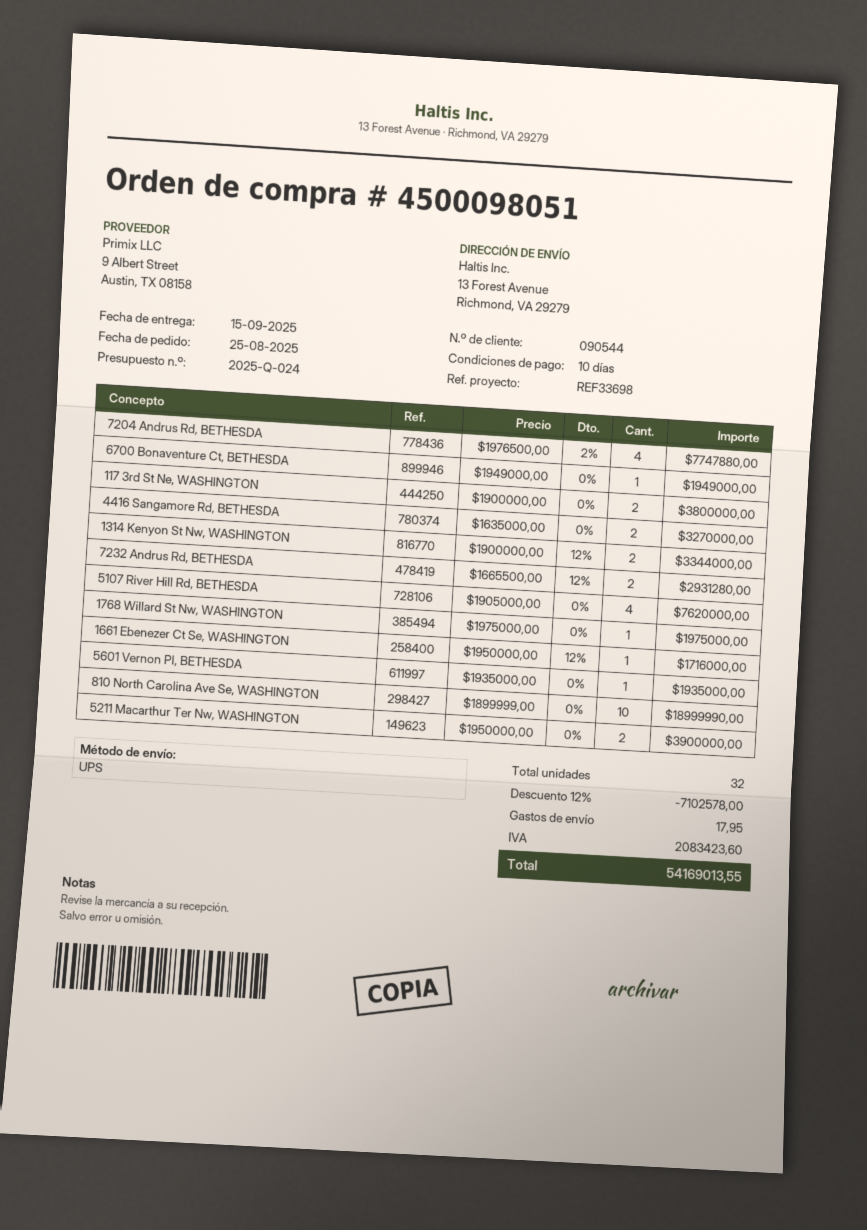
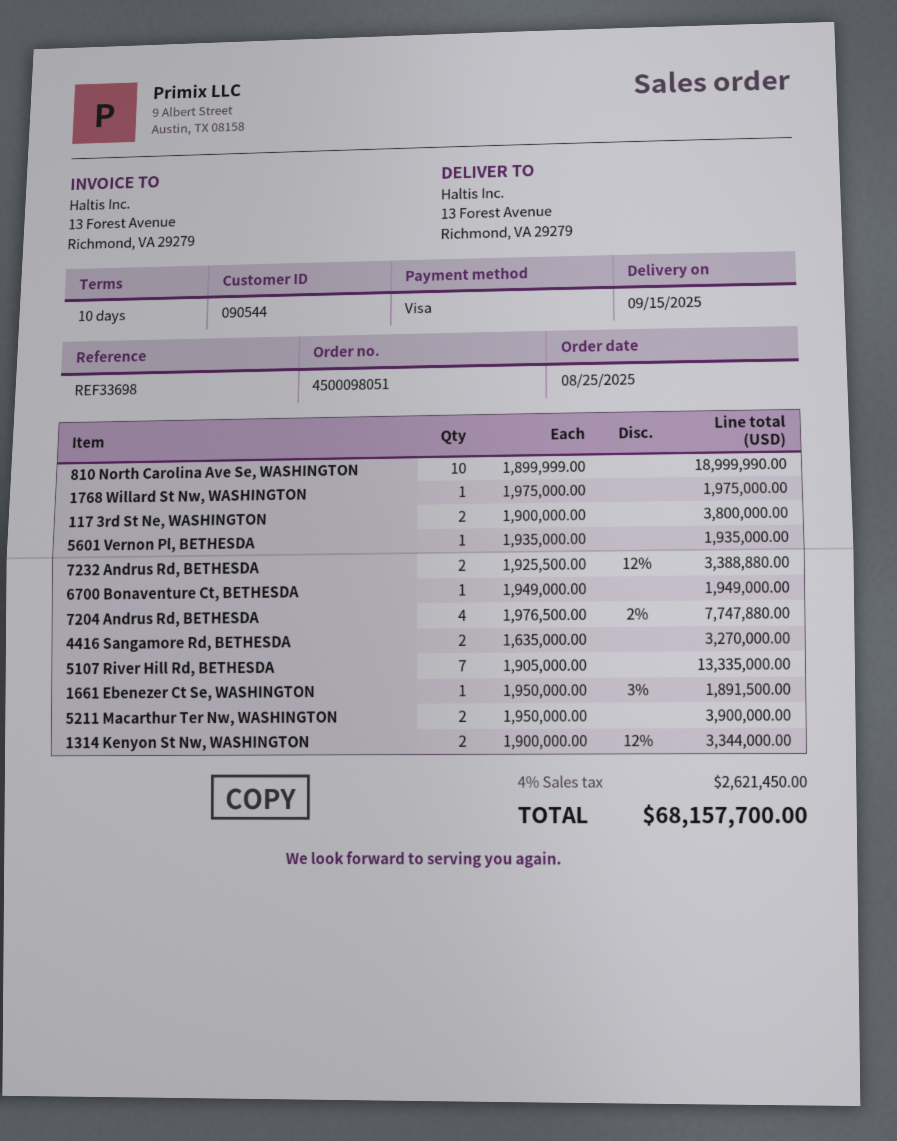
7232 Andrus Rd, BETHESDA: 2 x 1665500.00 - 12% = 2931280.00 -> 2 x 1925500.00 - 12% = 3388880.00
5107 River Hill Rd, BETHESDA: 4 x 1905000.00 = 7620000.00 -> 7 x 1905000.00 = 13335000.00
1661 Ebenezer Ct Se, WASHINGTON: 1 x 1950000.00 - 12% = 1716000.00 -> 1 x 1950000.00 - 3% = 1891500.00
discount: 12% = 7102578.00 -> none
shipping: 17.95 -> none
tax: 2083423.60 -> 2621450.00
total: 54169013.55 -> 68157700.00

